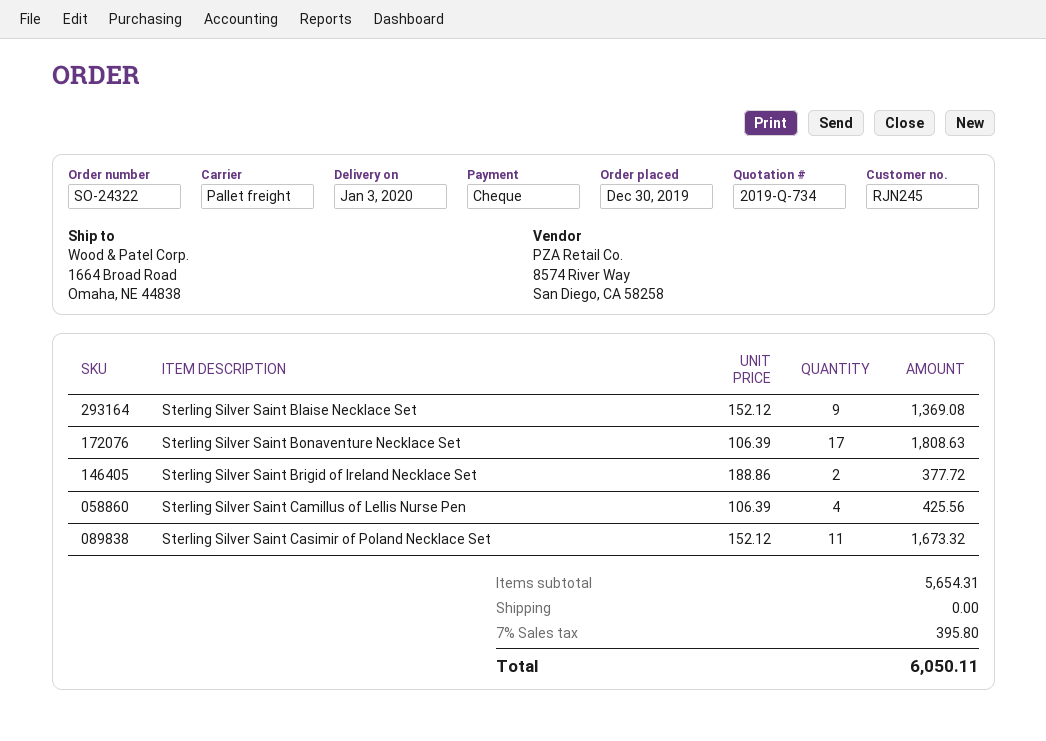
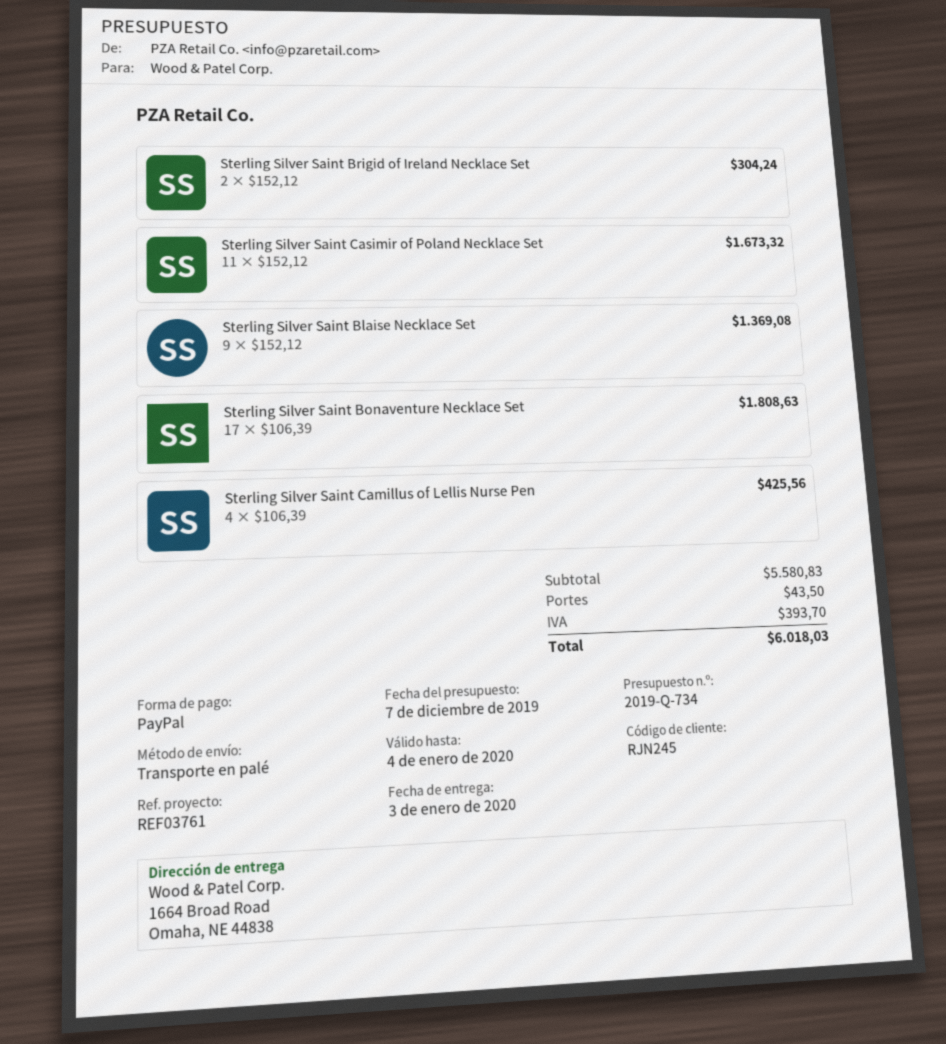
payment method: cheque -> PayPal
Sterling Silver Saint Brigid of Ireland Necklace Set: 2 x 188.86 = 377.72 -> 2 x 152.12 = 304.24
subtotal: 5654.31 -> 5580.83
shipping: 0.00 -> 43.50
tax: 395.80 -> 393.70
total: 6050.11 -> 6018.03

